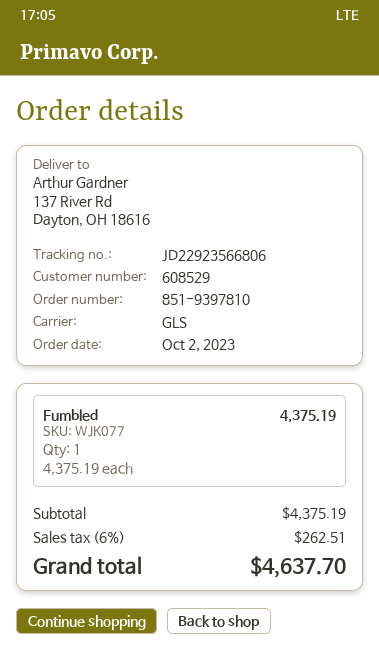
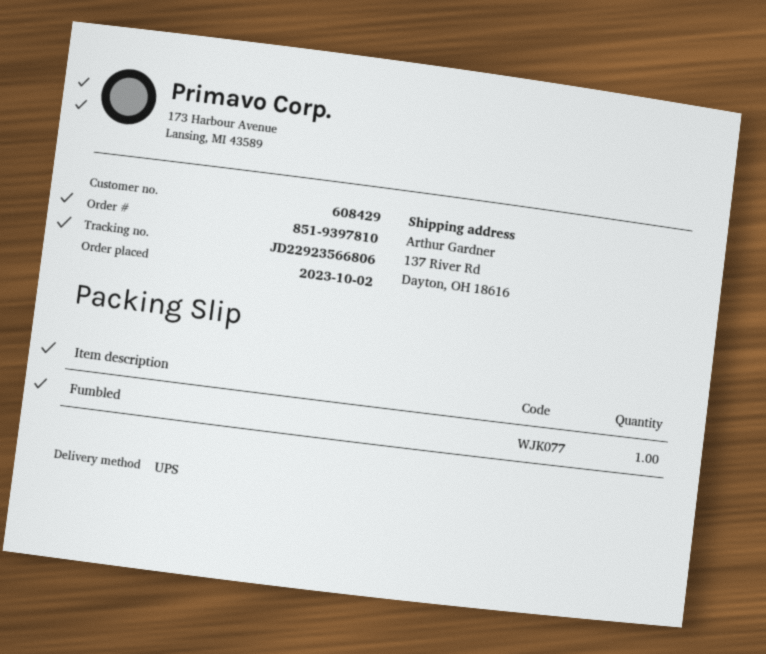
customer number: 608529 -> 608429
shipping method: GLS -> UPS

